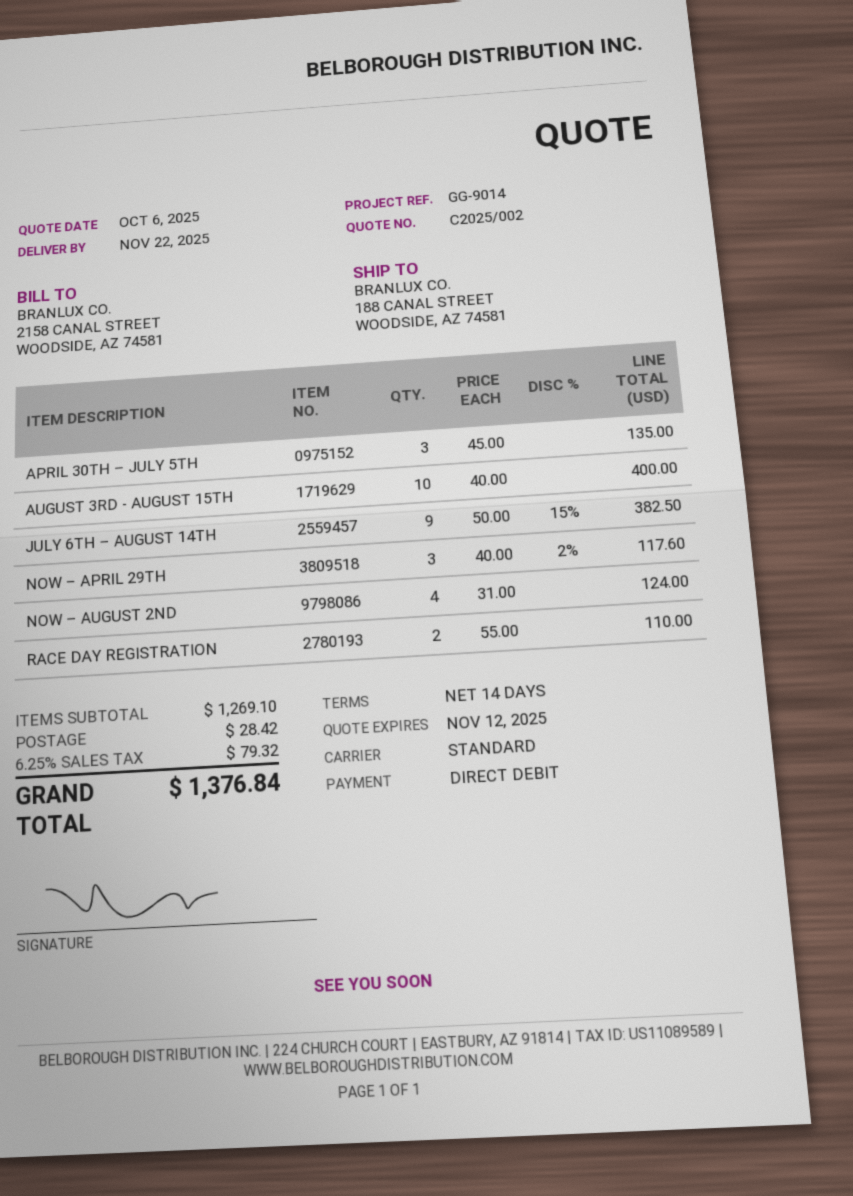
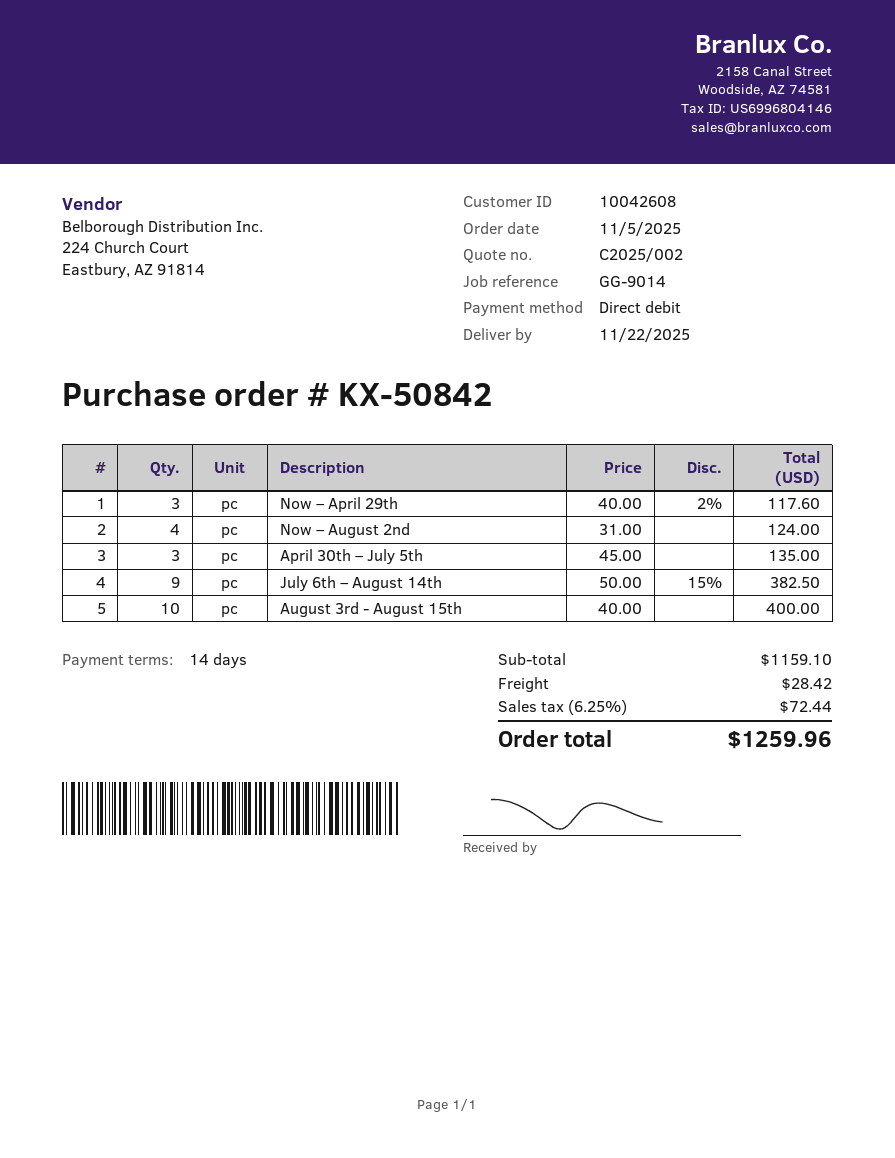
RACE DAY REGISTRATION: 2 x 55.00 = 110.00 -> none
subtotal: 1269.10 -> 1159.10
tax: 6.25% = 79.32 -> 6.25% = 72.44
total: 1376.84 -> 1259.96

